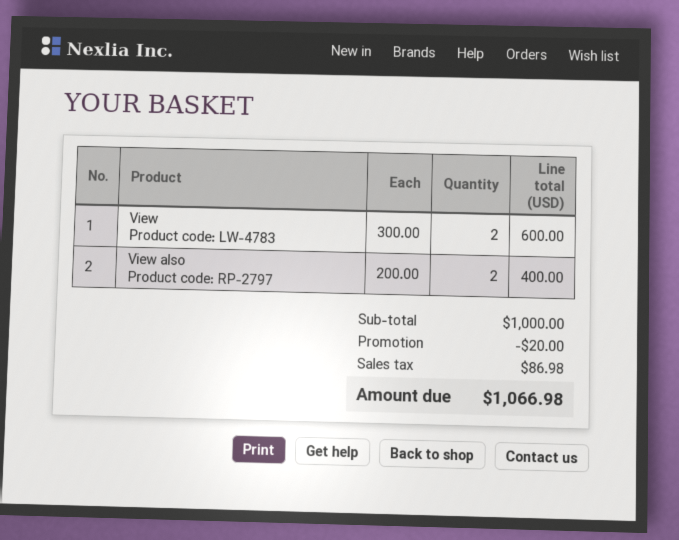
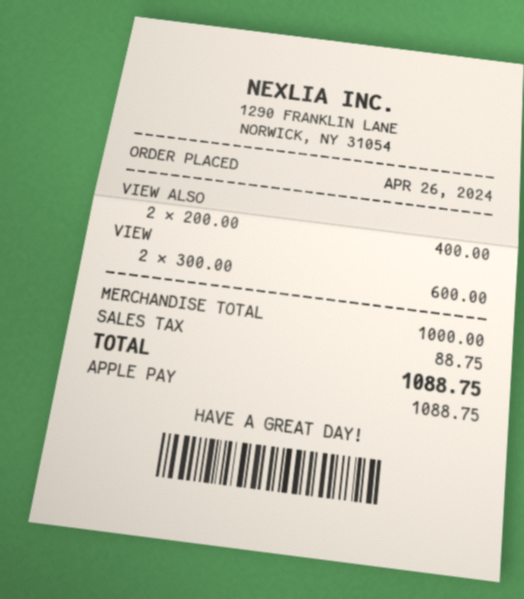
discount: 20.00 -> none
tax: 86.98 -> 88.75
total: 1066.98 -> 1088.75

